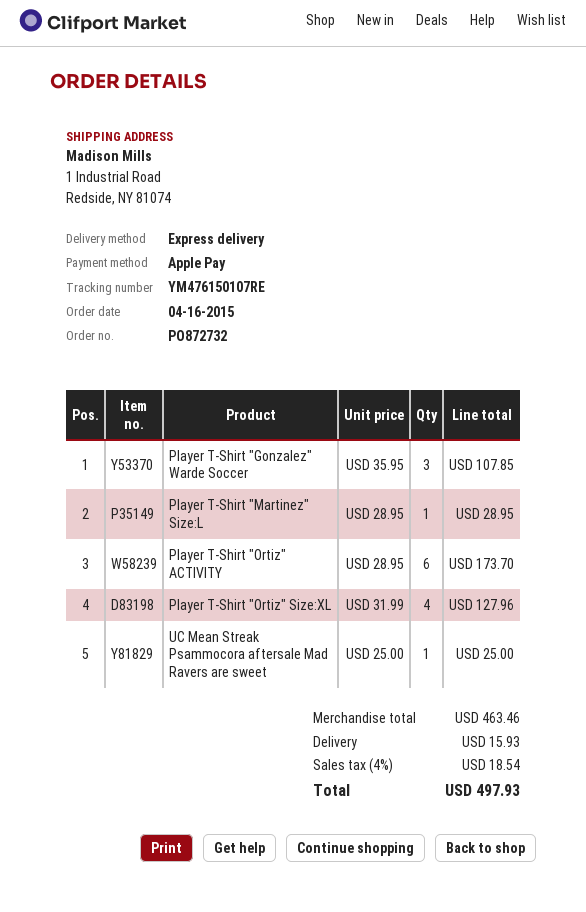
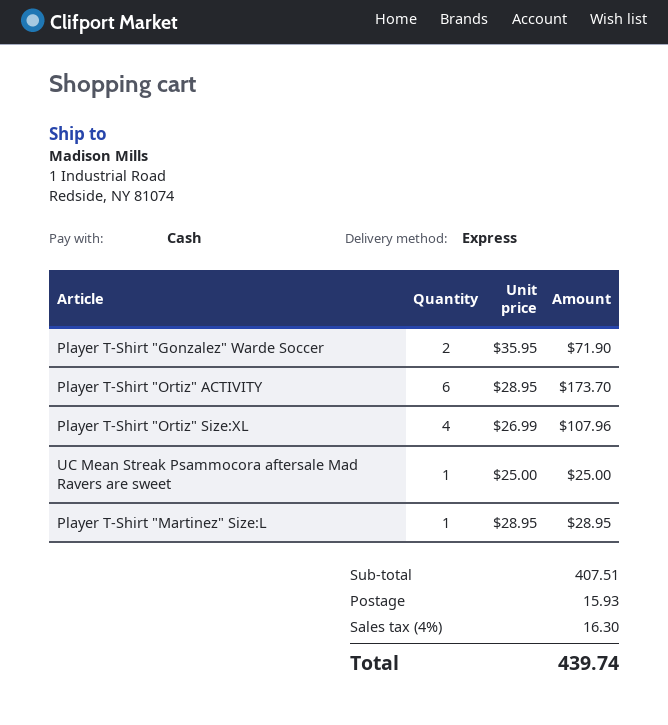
payment method: Apple Pay -> cash
Player T-Shirt "Gonzalez" Warde Soccer: 3 x 35.95 = 107.85 -> 2 x 35.95 = 71.90
Player T-Shirt "Ortiz" Size:XL: 4 x 31.99 = 127.96 -> 4 x 26.99 = 107.96
subtotal: 463.46 -> 407.51
tax: 4% = 18.54 -> 4% = 16.30
total: 497.93 -> 439.74

